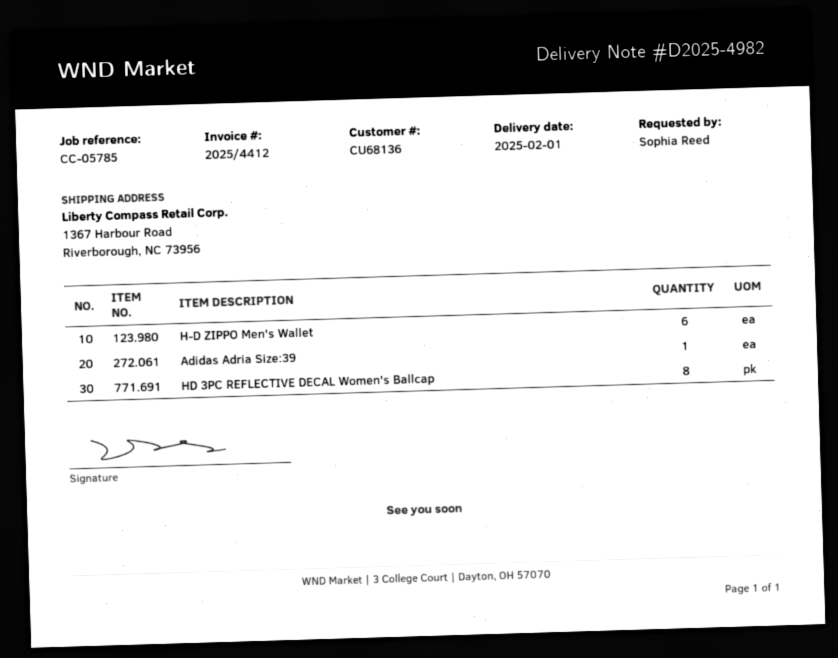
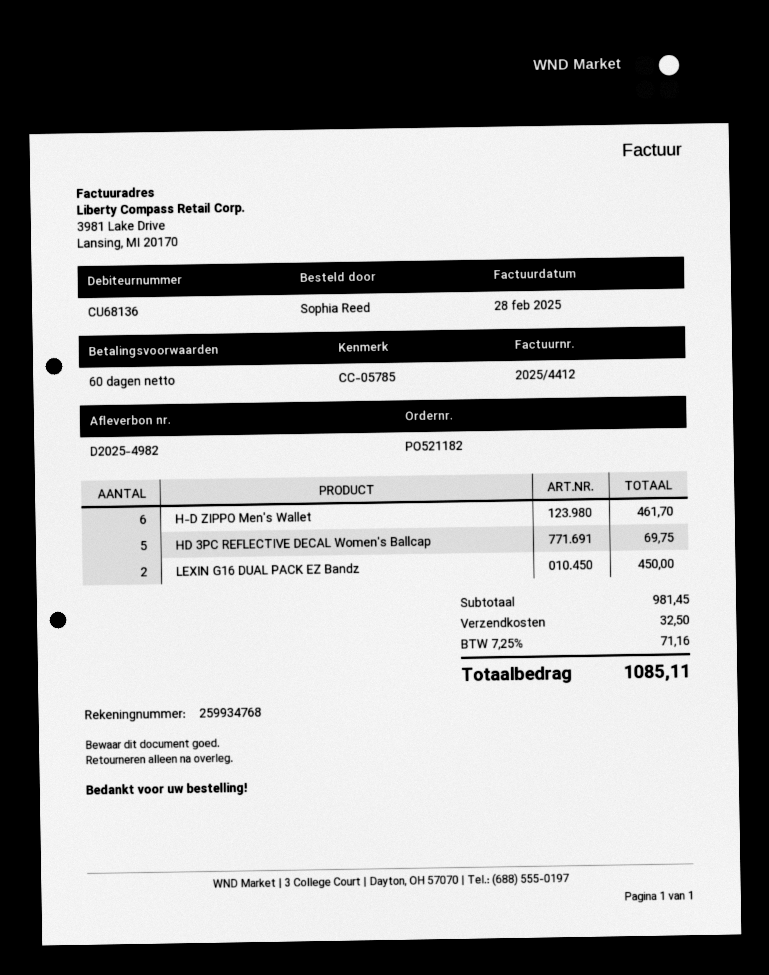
Adidas Adria Size:39: 1 -> none
HD 3PC REFLECTIVE DECAL Women's Ballcap: 8 -> 5
LEXIN G16 DUAL PACK EZ Bandz: none -> 2

